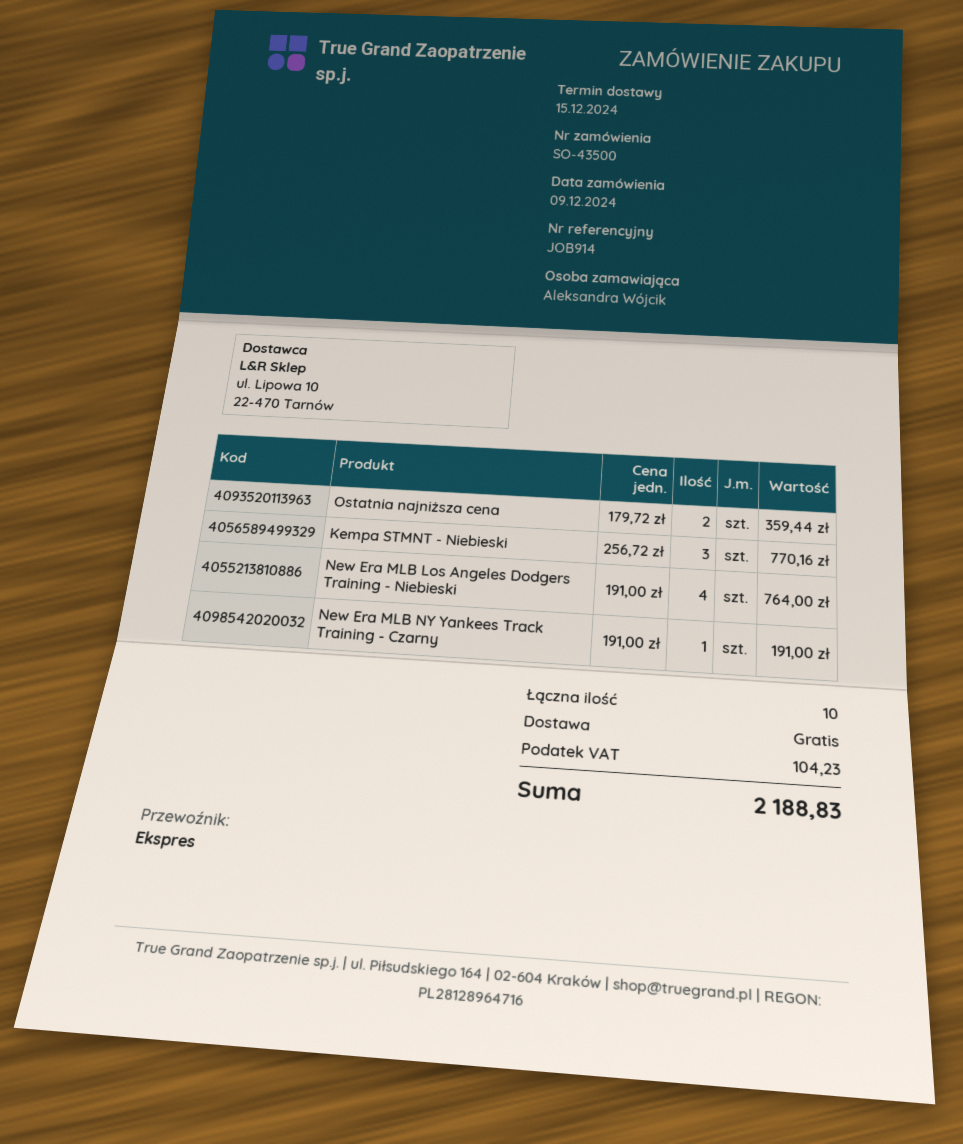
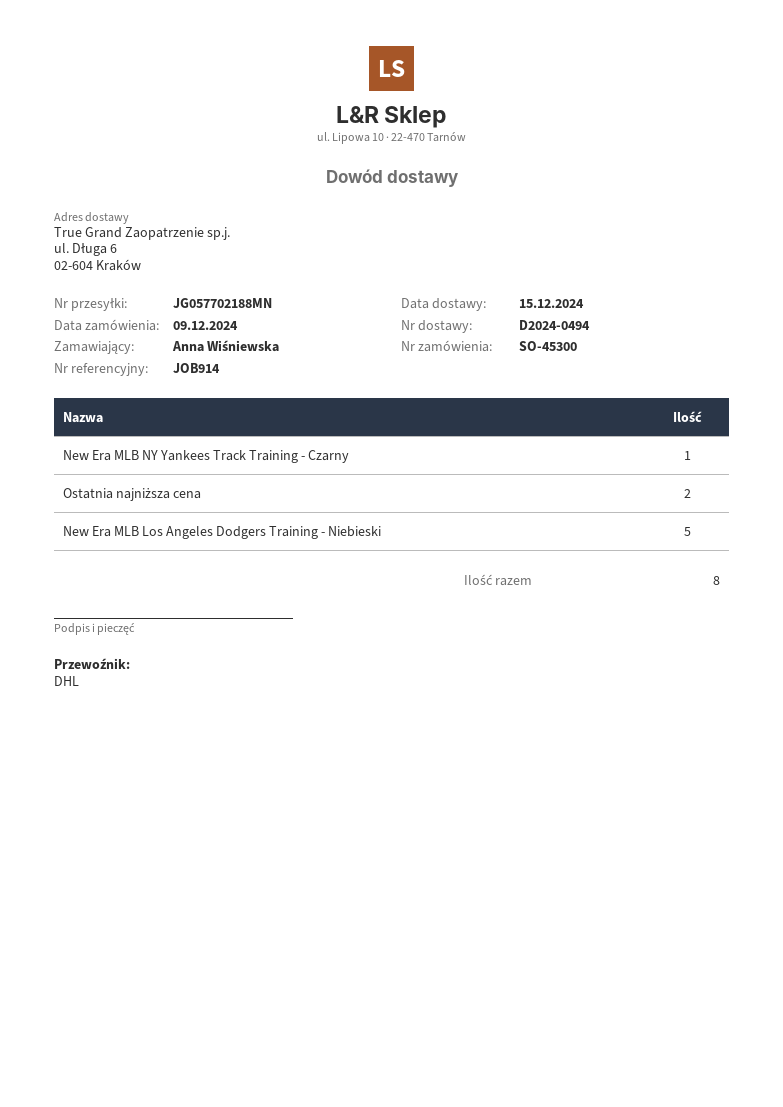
order number: SO-43500 -> SO-45300
ordered by: Aleksandra Wójcik -> Anna Wiśniewska
shipping method: express -> DHL
Kempa STMNT - Niebieski: 3 -> none
New Era MLB Los Angeles Dodgers Training - Niebieski: 4 -> 5
total quantity: 10 -> 8

